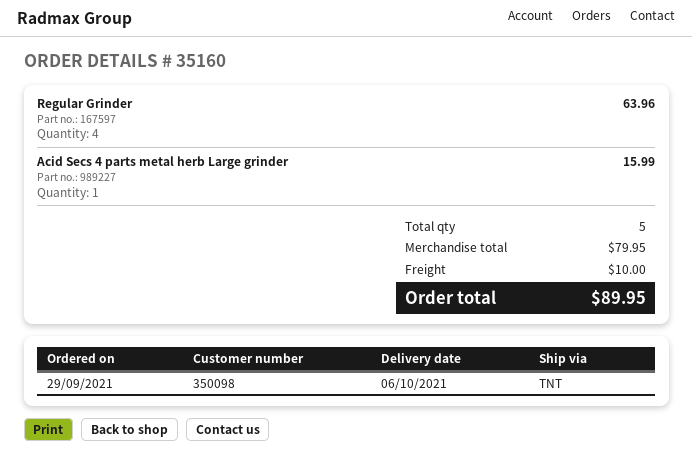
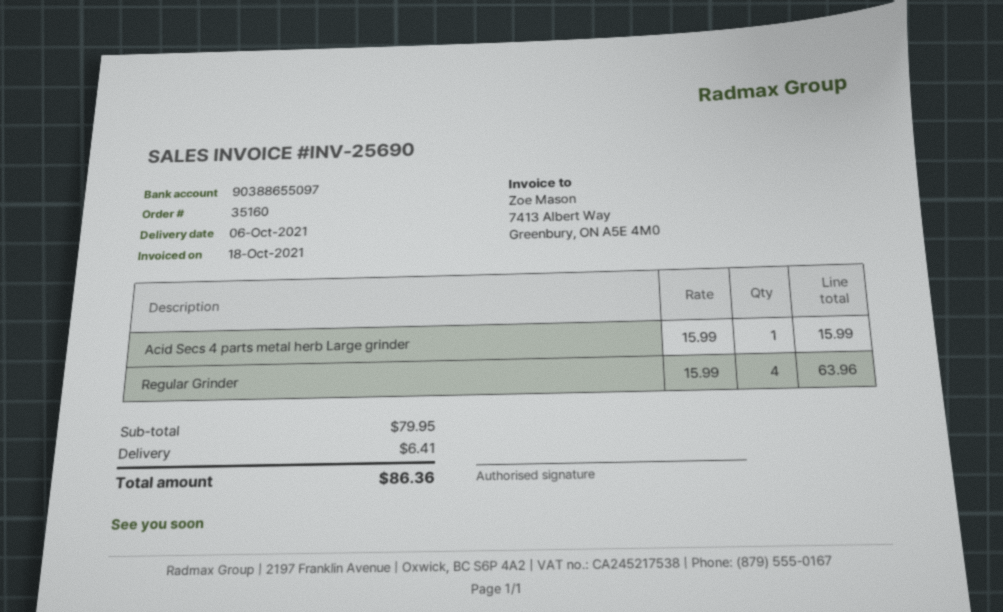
shipping: 10.00 -> 6.41
total: 89.95 -> 86.36

